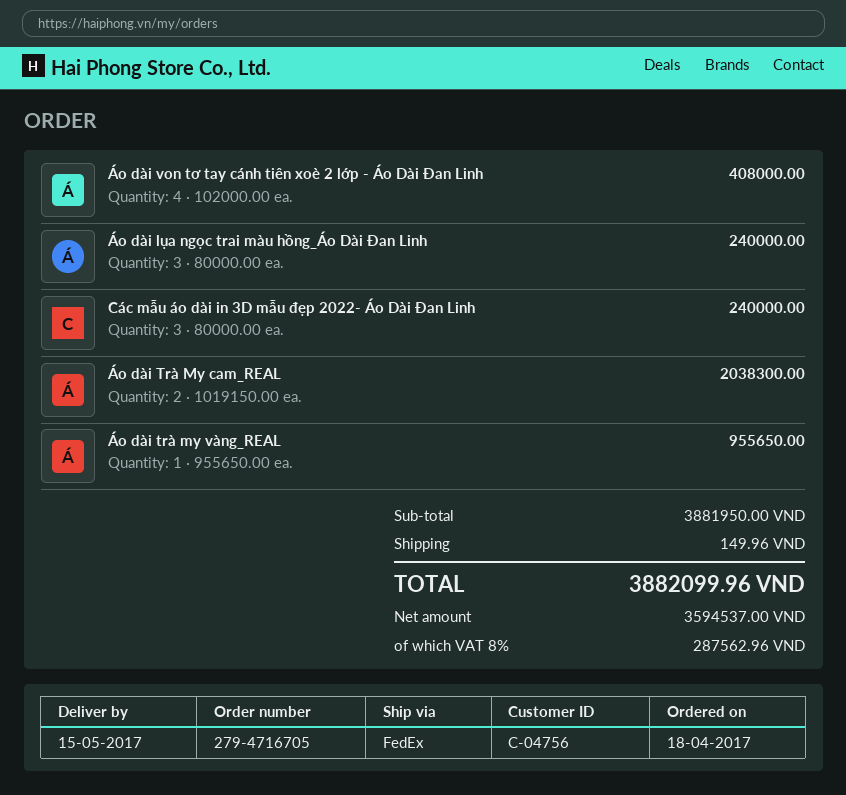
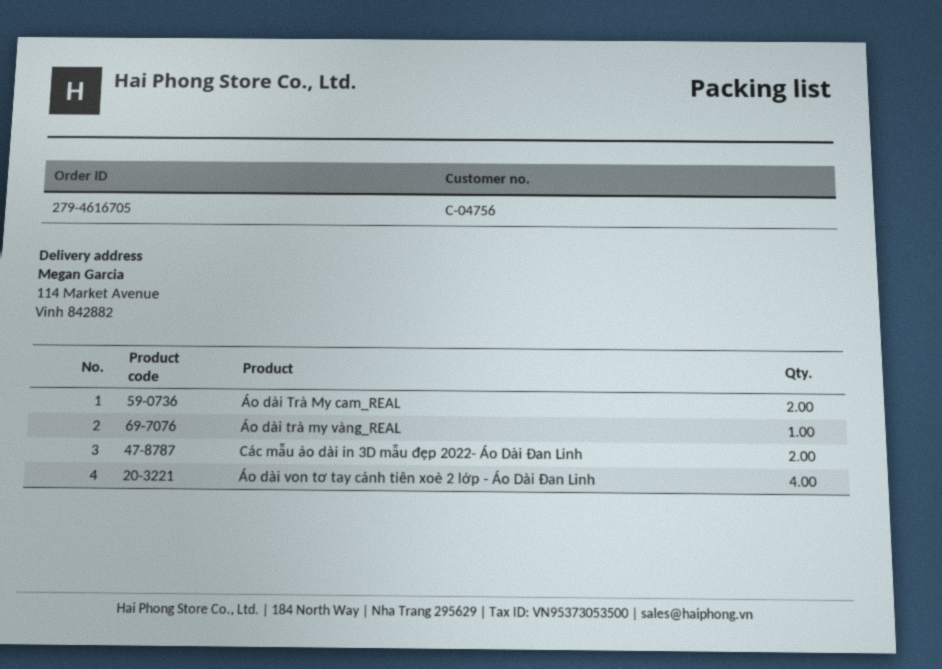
order number: 279-4716705 -> 279-4616705
Áo dài lụa ngọc trai màu hồng_Áo Dài Đan Linh: 3 -> none
Các mẫu áo dài in 3D mẫu đẹp 2022- Áo Dài Đan Linh: 3 -> 2

